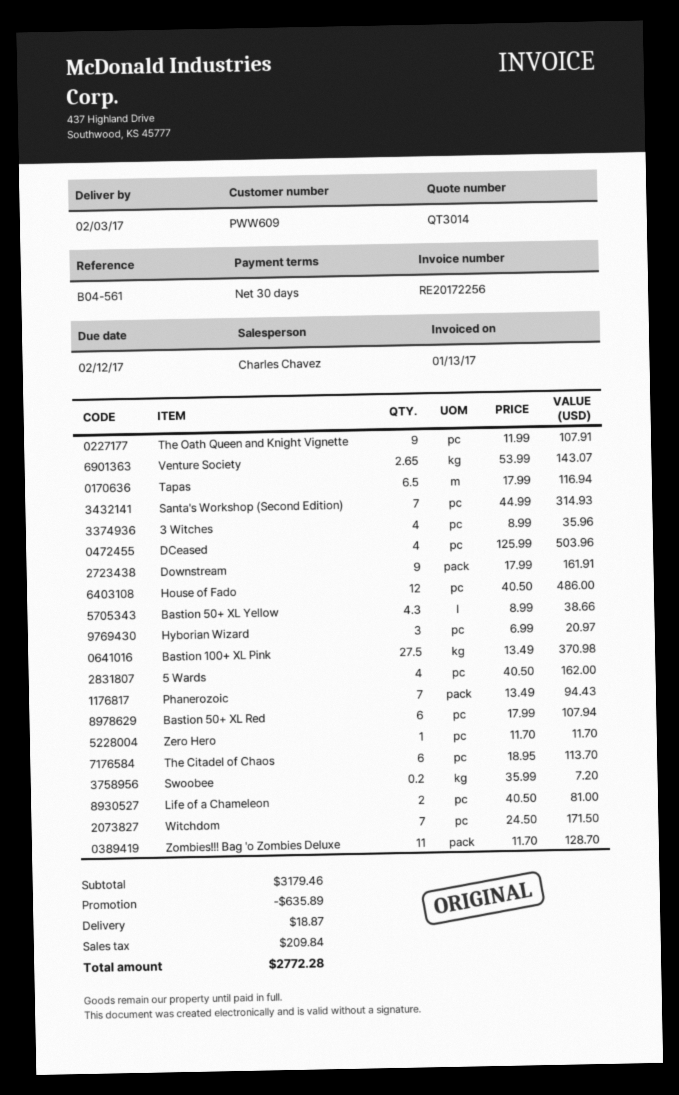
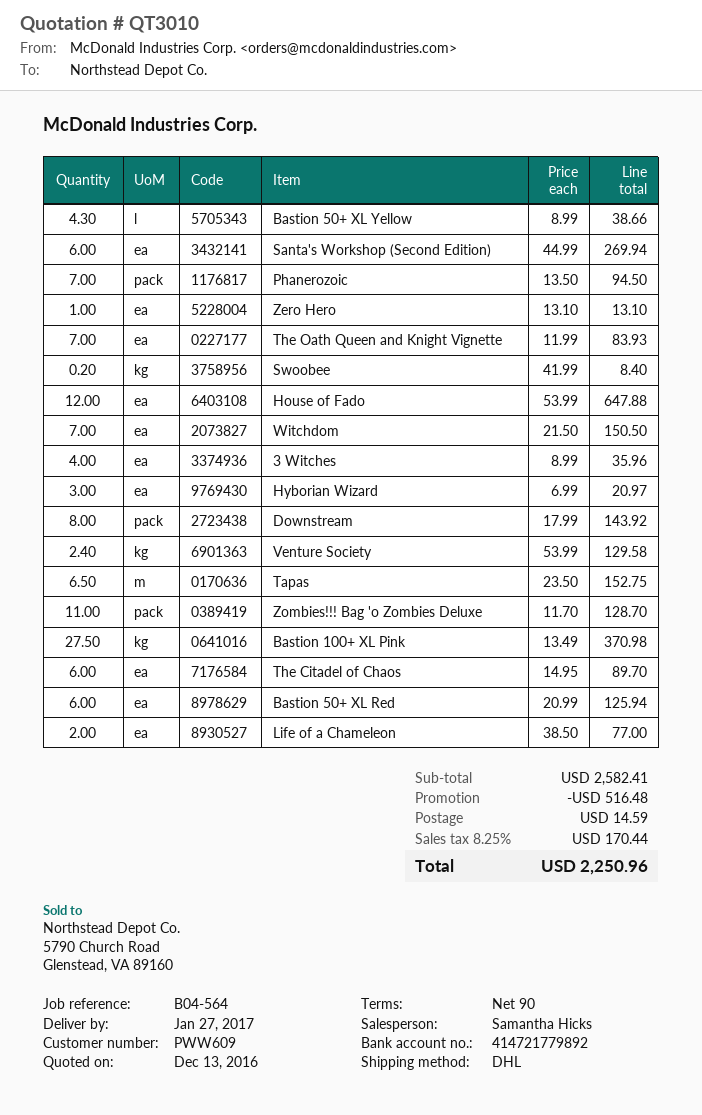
quote number: QT3014 -> QT3010
delivery date: 2017-02-03 -> 2017-01-27
payment terms: 30 days -> 90 days
reference: B04-561 -> B04-564
sales rep: Charles Chavez -> Samantha Hicks
The Oath Queen and Knight Vignette: 9 x 11.99 = 107.91 -> 7 x 11.99 = 83.93
Venture Society: 2.65 x 53.99 = 143.07 -> 2.4 x 53.99 = 129.58
Tapas: 6.5 x 17.99 = 116.94 -> 6.5 x 23.50 = 152.75
Santa's Workshop (Second Edition): 7 x 44.99 = 314.93 -> 6 x 44.99 = 269.94
DCeased: 4 x 125.99 = 503.96 -> none
Downstream: 9 x 17.99 = 161.91 -> 8 x 17.99 = 143.92
House of Fado: 12 x 40.50 = 486.00 -> 12 x 53.99 = 647.88
5 Wards: 4 x 40.50 = 162.00 -> none
Phanerozoic: 7 x 13.49 = 94.43 -> 7 x 13.50 = 94.50
Bastion 50+ XL Red: 6 x 17.99 = 107.94 -> 6 x 20.99 = 125.94
Zero Hero: 1 x 11.70 = 11.70 -> 1 x 13.10 = 13.10
The Citadel of Chaos: 6 x 18.95 = 113.70 -> 6 x 14.95 = 89.70
Swoobee: 0.2 x 35.99 = 7.20 -> 0.2 x 41.99 = 8.40
Life of a Chameleon: 2 x 40.50 = 81.00 -> 2 x 38.50 = 77.00
Witchdom: 7 x 24.50 = 171.50 -> 7 x 21.50 = 150.50
subtotal: 3179.46 -> 2582.41
discount: 635.89 -> 516.48
shipping: 18.87 -> 14.59
tax: 209.84 -> 170.44
total: 2772.28 -> 2250.96

